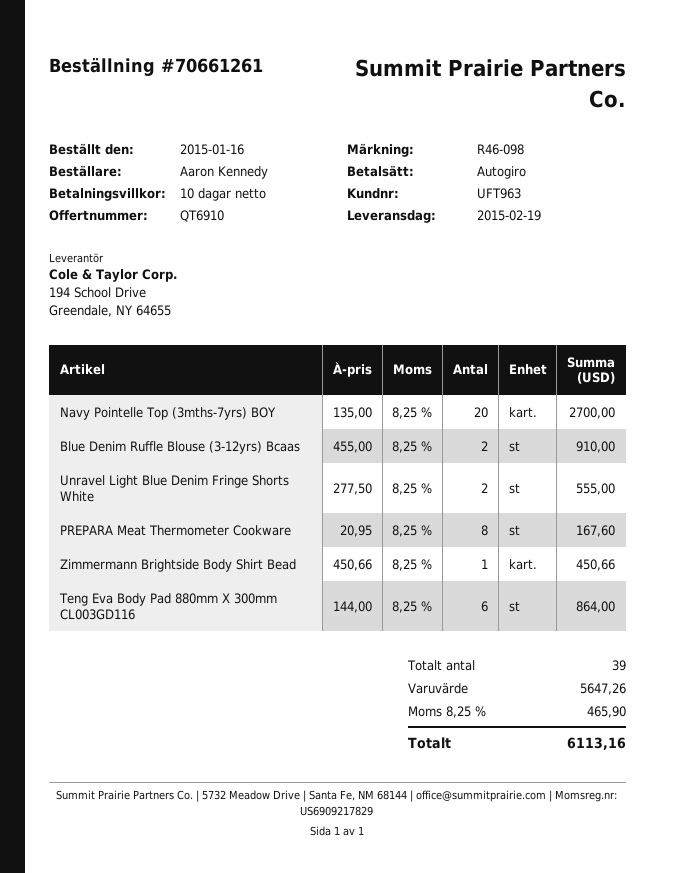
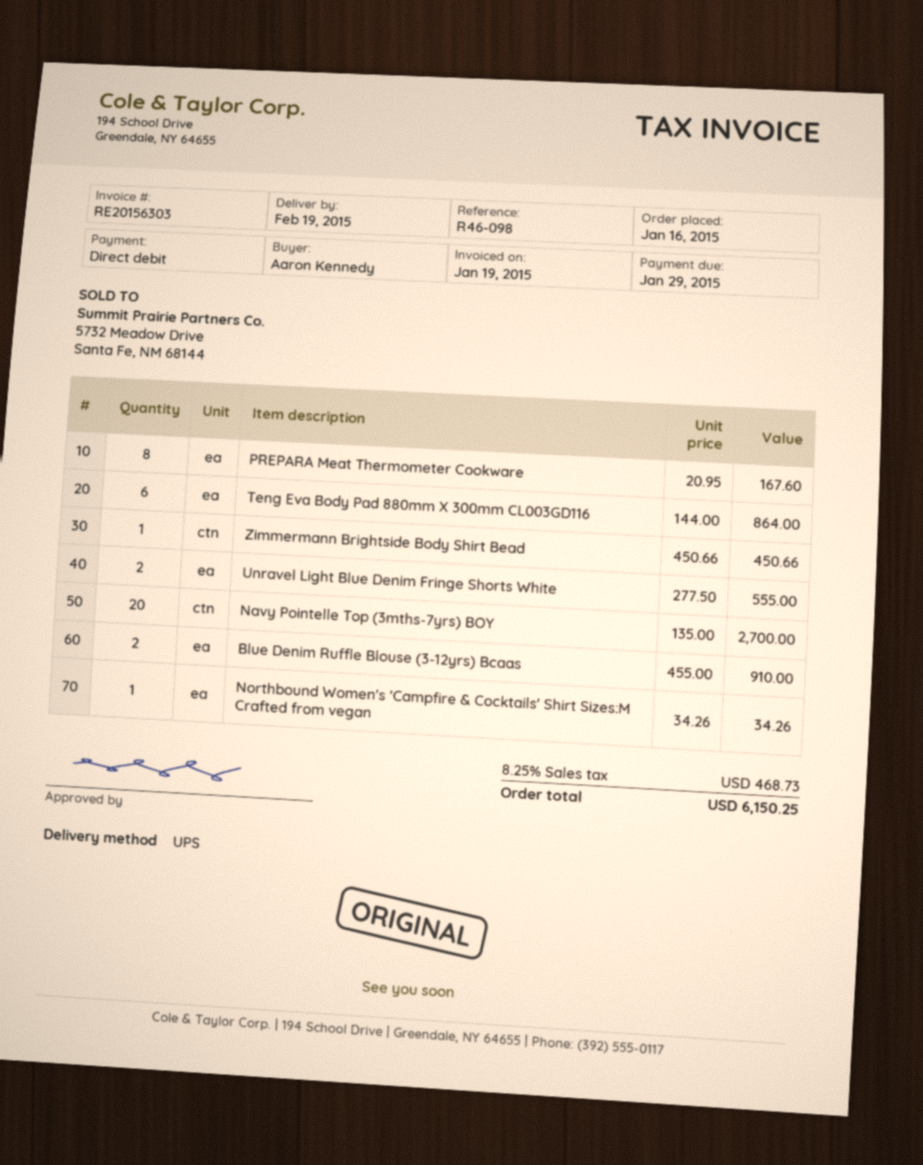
Northbound Women's 'Campfire & Cocktails' Shirt Sizes:M Crafted from vegan: none -> 1 x 34.26 = 34.26
tax: 8.25% = 465.90 -> 8.25% = 468.73
total: 6113.16 -> 6150.25

